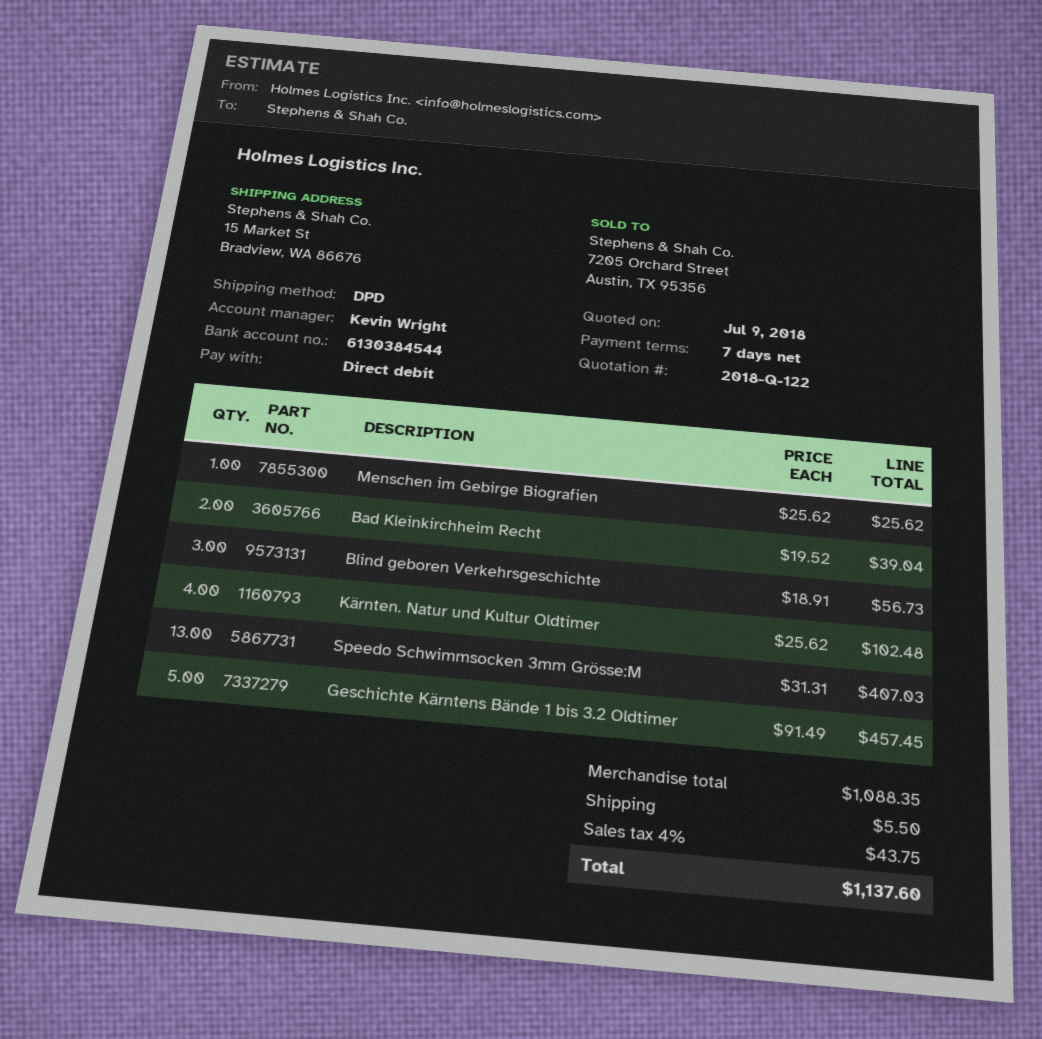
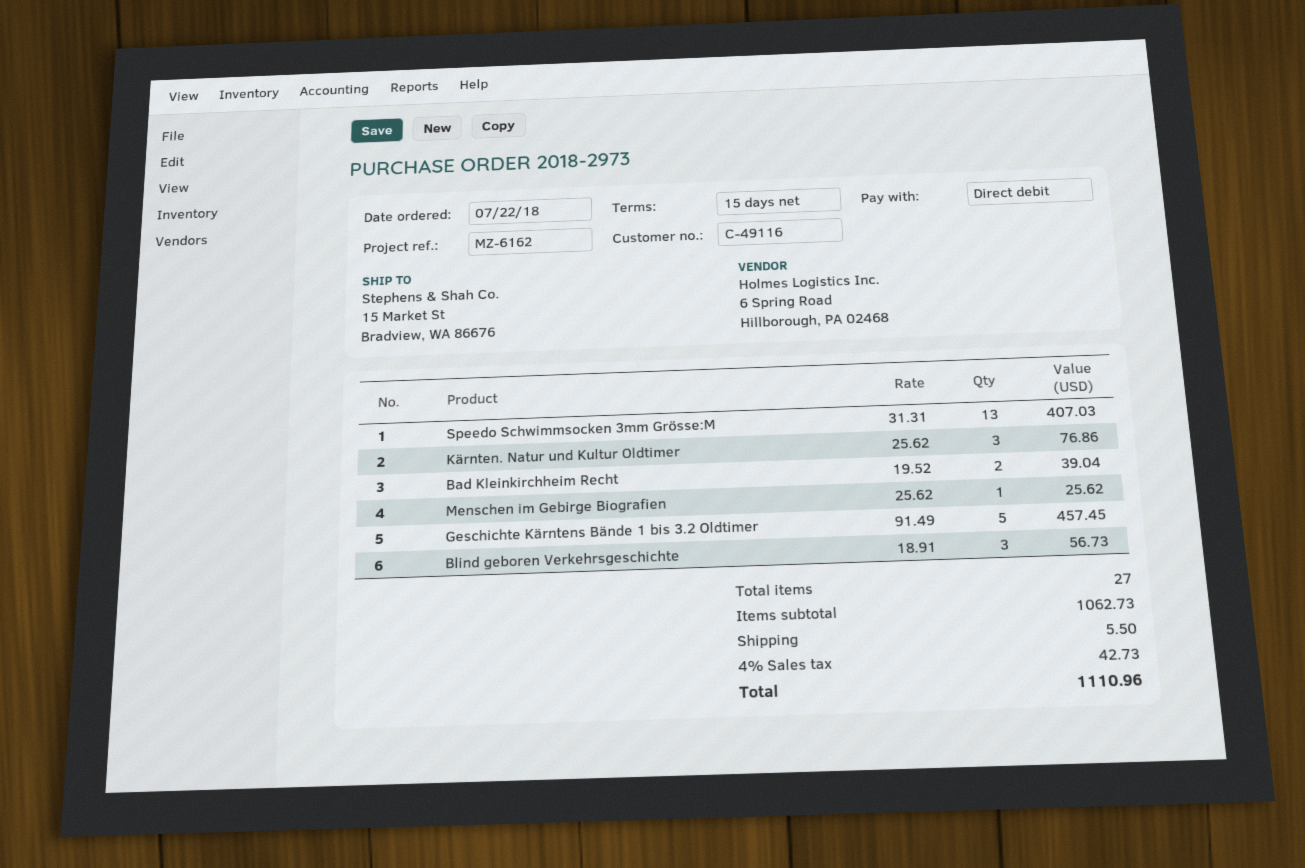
payment terms: 7 days -> 15 days
Kärnten. Natur und Kultur Oldtimer: 4 x 25.62 = 102.48 -> 3 x 25.62 = 76.86
subtotal: 1088.35 -> 1062.73
tax: 4% = 43.75 -> 4% = 42.73
total: 1137.60 -> 1110.96

